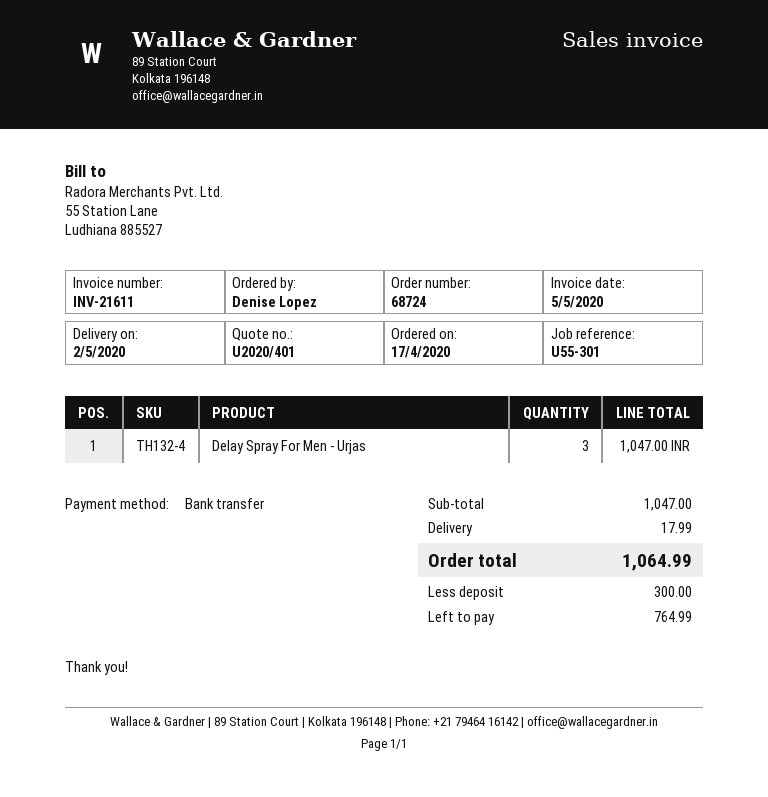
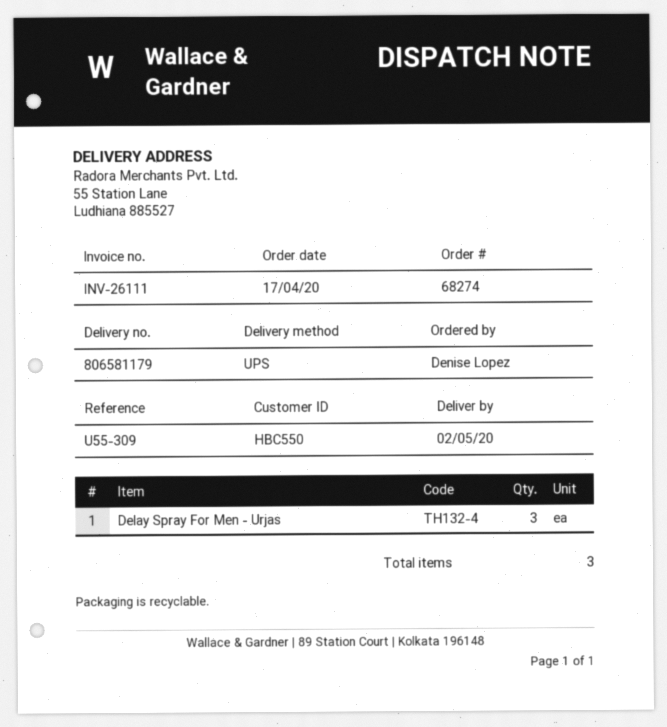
order number: 68724 -> 68274
invoice number: INV-21611 -> INV-26111
reference: U55-301 -> U55-309

